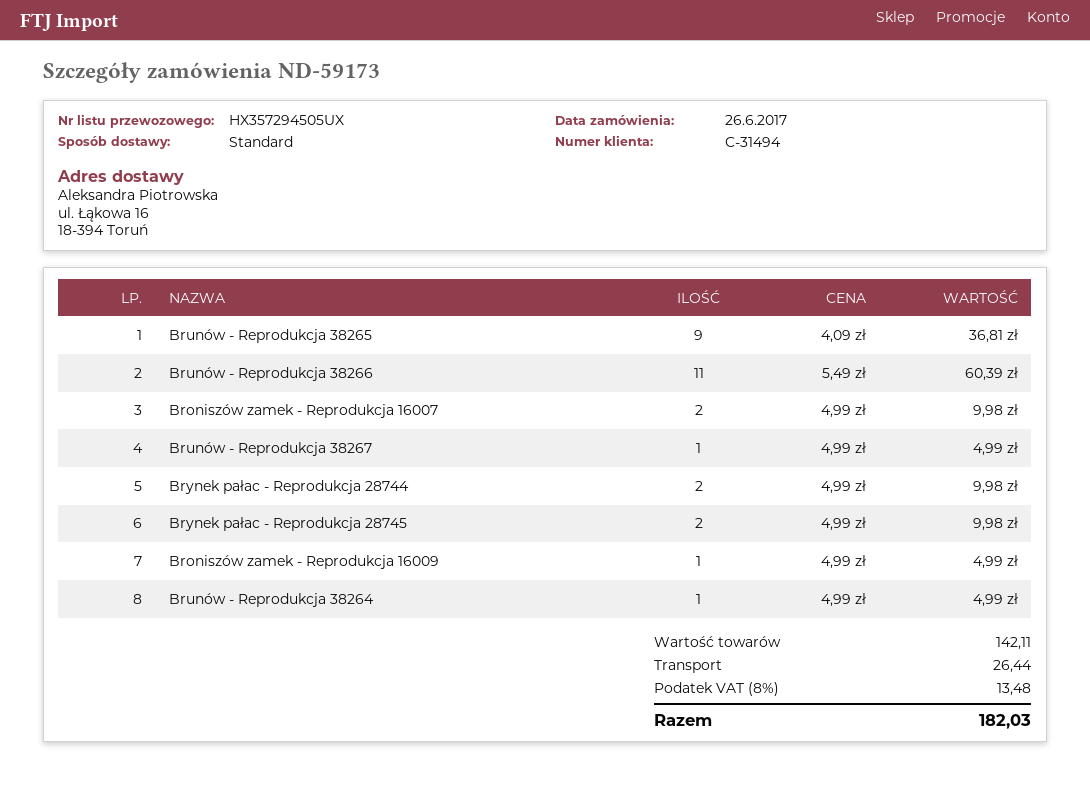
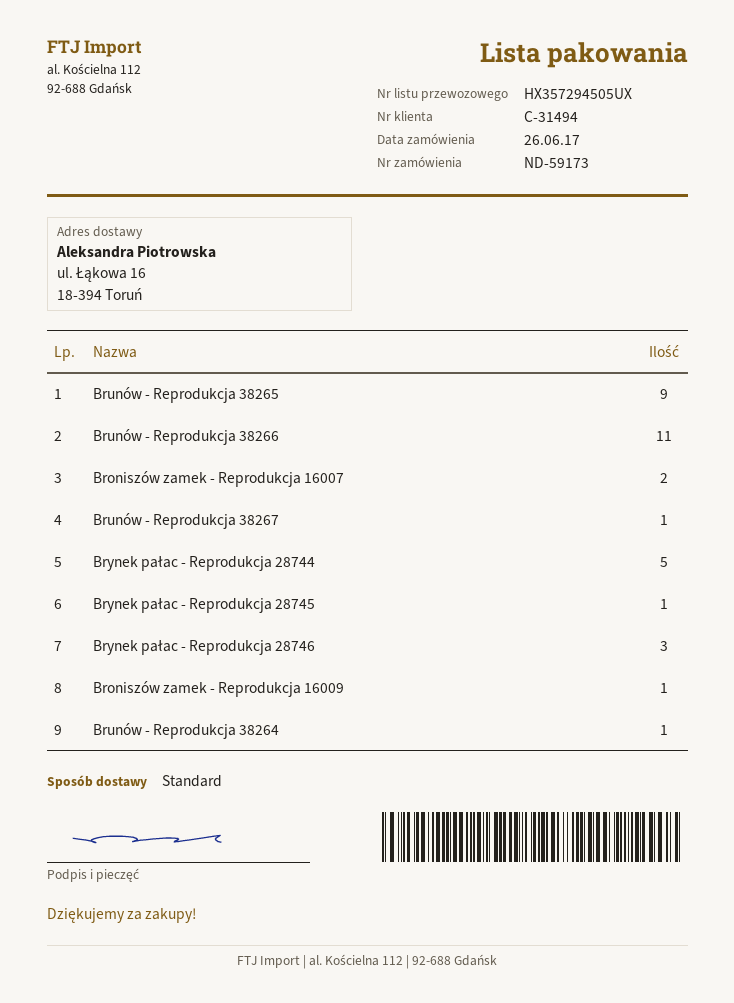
Brynek pałac - Reprodukcja 28744: 2 -> 5
Brynek pałac - Reprodukcja 28745: 2 -> 1
Brynek pałac - Reprodukcja 28746: none -> 3

